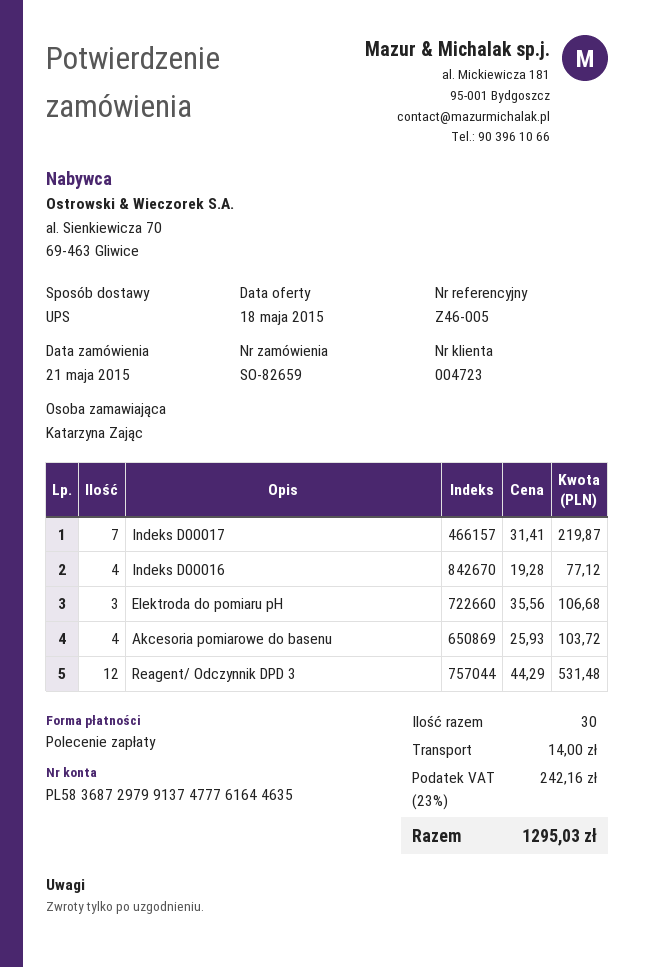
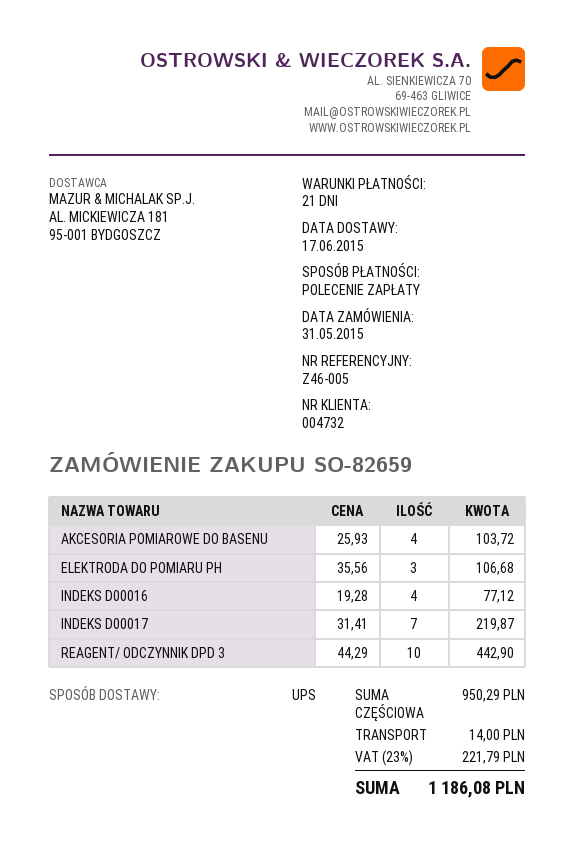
order date: 2015-05-21 -> 2015-05-31
customer number: 004723 -> 004732
Reagent/ Odczynnik DPD 3: 12 x 44.29 = 531.48 -> 10 x 44.29 = 442.90
tax: 23% = 242.16 -> 23% = 221.79
total: 1295.03 -> 1186.08

